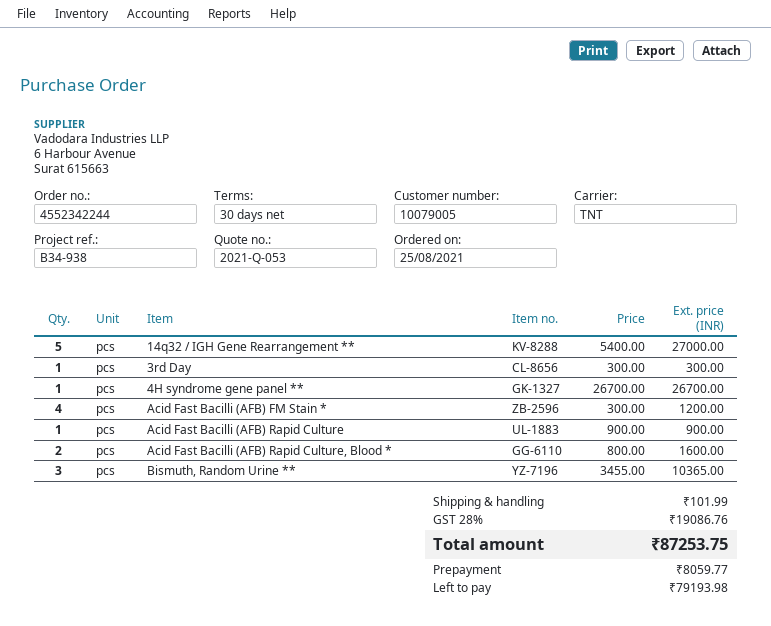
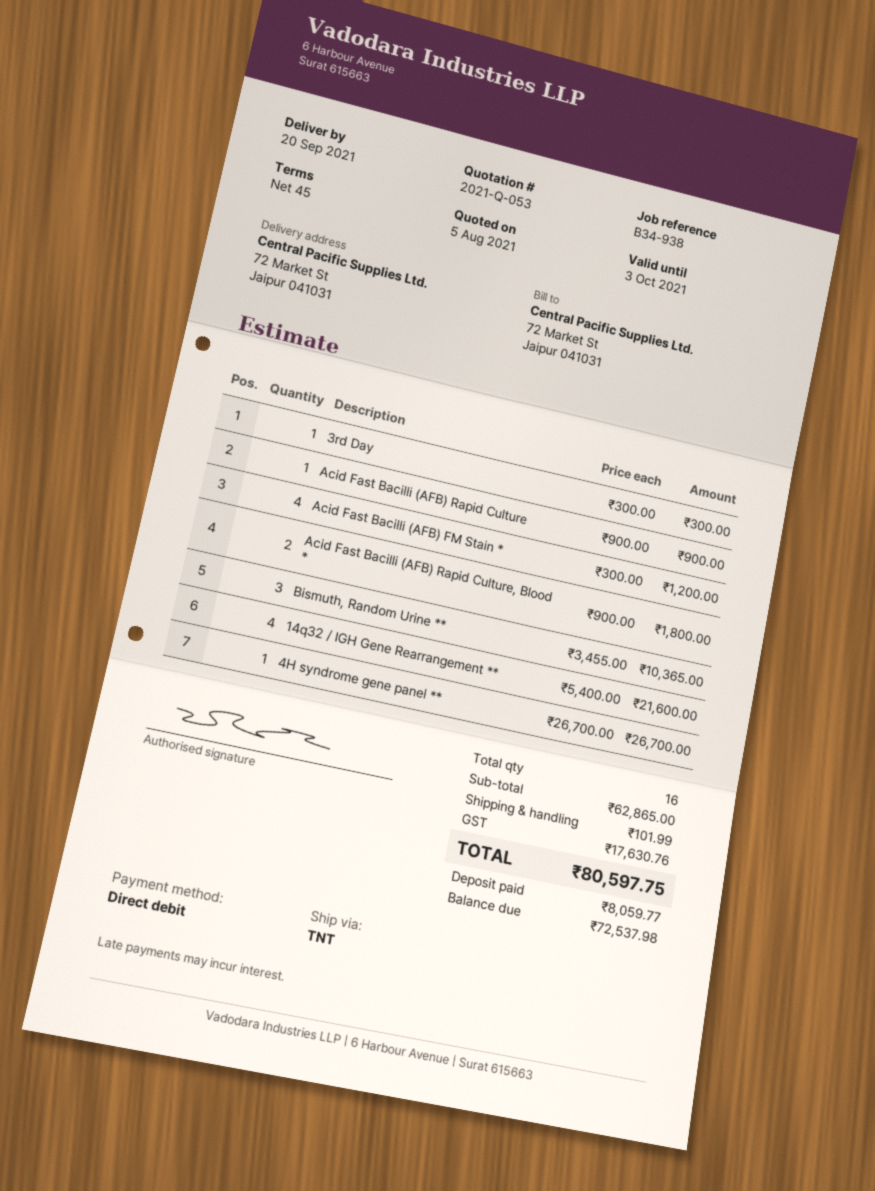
payment terms: 30 days -> 45 days
14q32 / IGH Gene Rearrangement **: 5 x 5400.00 = 27000.00 -> 4 x 5400.00 = 21600.00
Acid Fast Bacilli (AFB) Rapid Culture, Blood *: 2 x 800.00 = 1600.00 -> 2 x 900.00 = 1800.00
tax: 19086.76 -> 17630.76
total: 87253.75 -> 80597.75
balance: 79193.98 -> 72537.98

